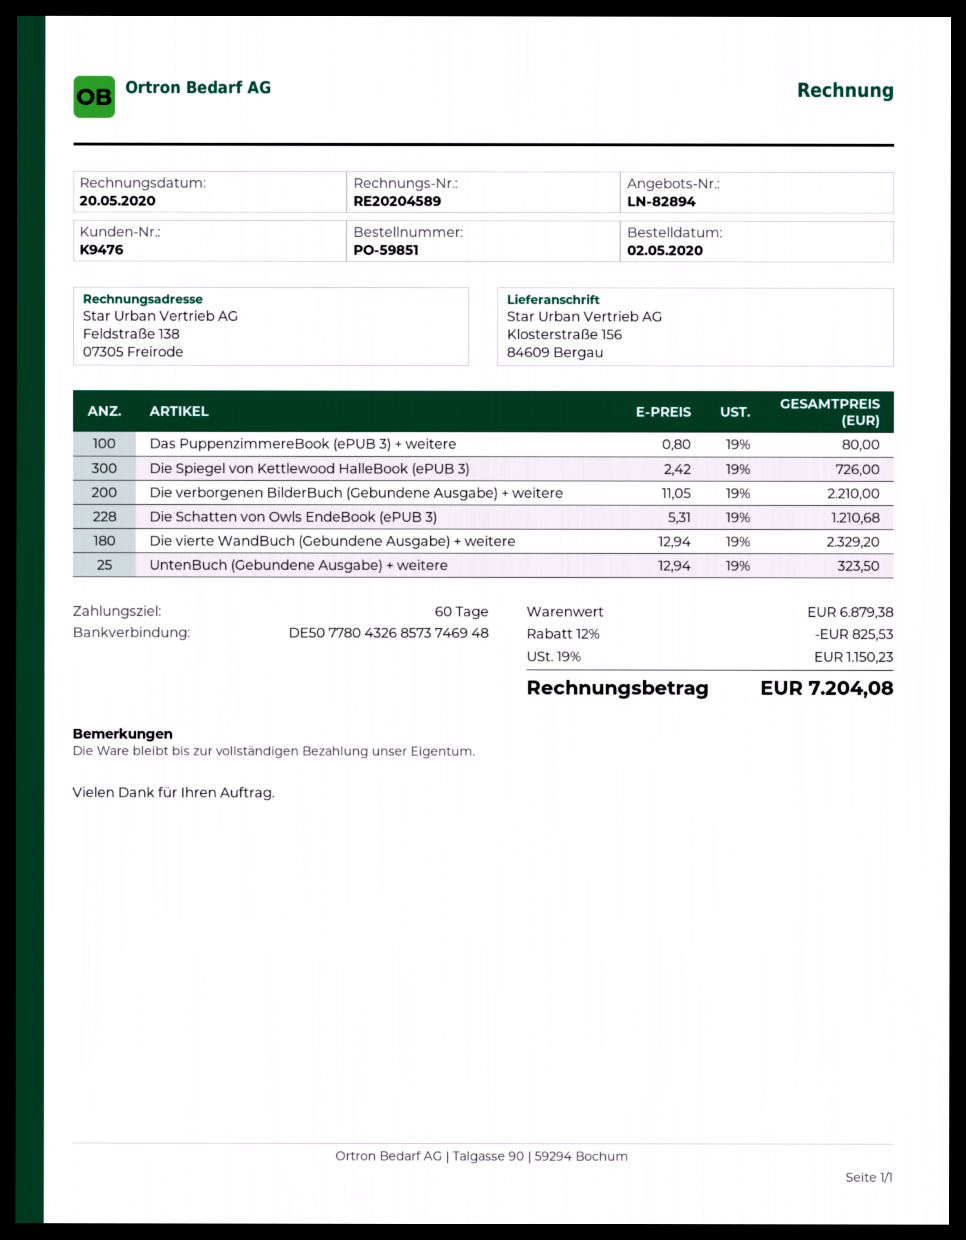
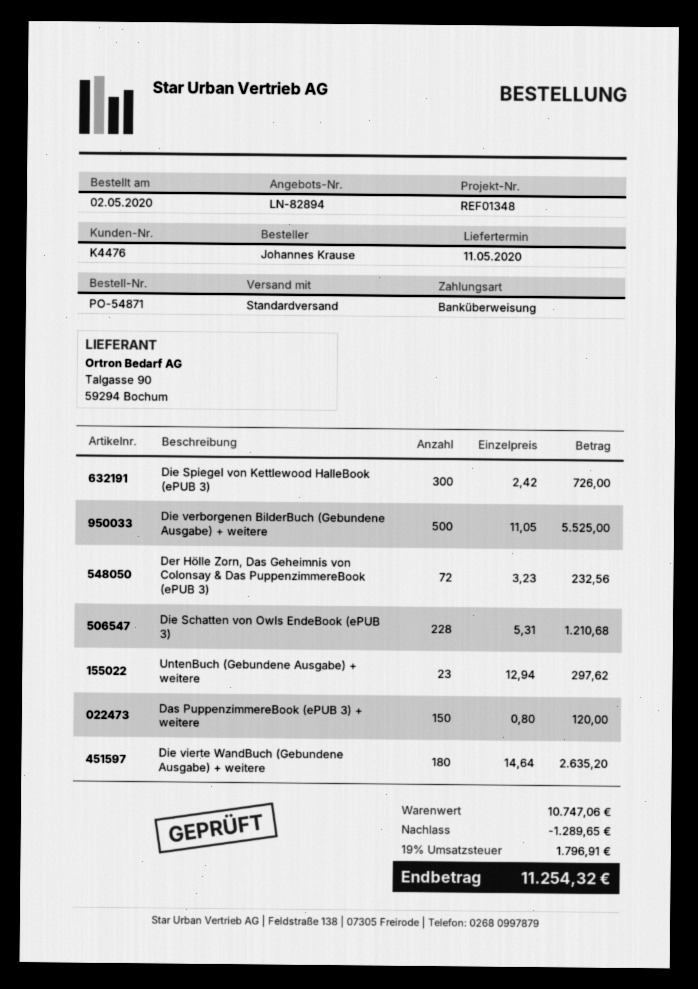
order number: PO-59851 -> PO-54871
customer number: K9476 -> K4476
Das PuppenzimmereBook (ePUB 3) + weitere: 100 x 0.80 = 80.00 -> 150 x 0.80 = 120.00
Die verborgenen BilderBuch (Gebundene Ausgabe) + weitere: 200 x 11.05 = 2210.00 -> 500 x 11.05 = 5525.00
Die vierte WandBuch (Gebundene Ausgabe) + weitere: 180 x 12.94 = 2329.20 -> 180 x 14.64 = 2635.20
UntenBuch (Gebundene Ausgabe) + weitere: 25 x 12.94 = 323.50 -> 23 x 12.94 = 297.62
Der Hölle Zorn, Das Geheimnis von Colonsay & Das PuppenzimmereBook (ePUB 3): none -> 72 x 3.23 = 232.56
subtotal: 6879.38 -> 10747.06
discount: 825.53 -> 1289.65
tax: 19% = 1150.23 -> 19% = 1796.91
total: 7204.08 -> 11254.32

